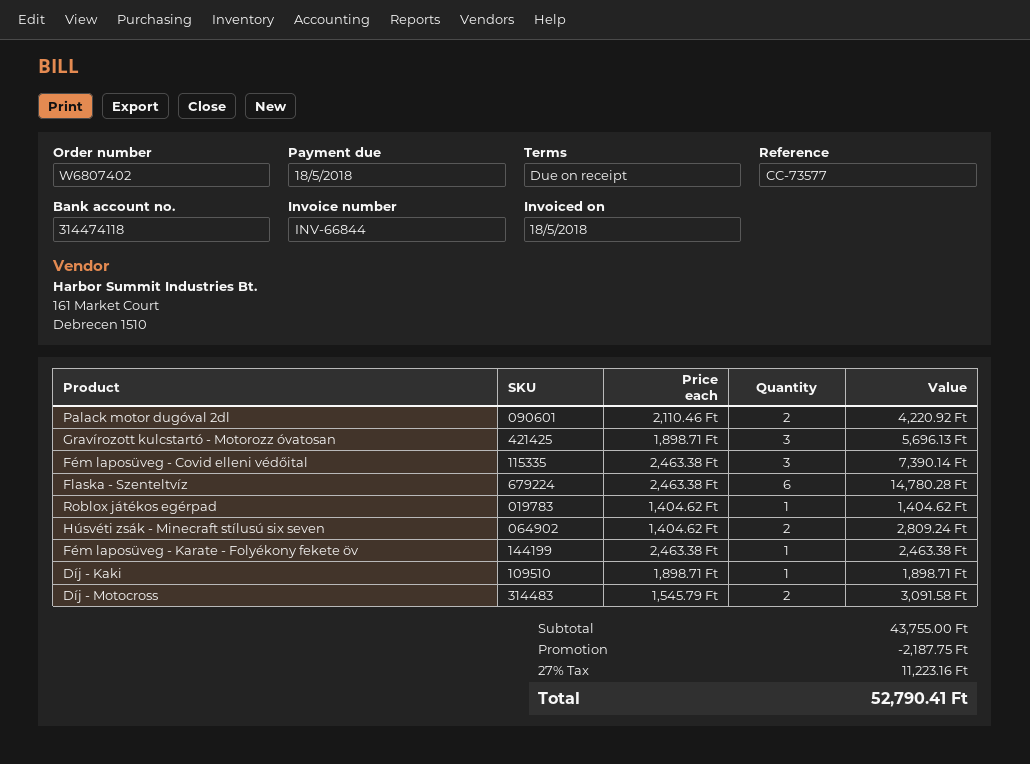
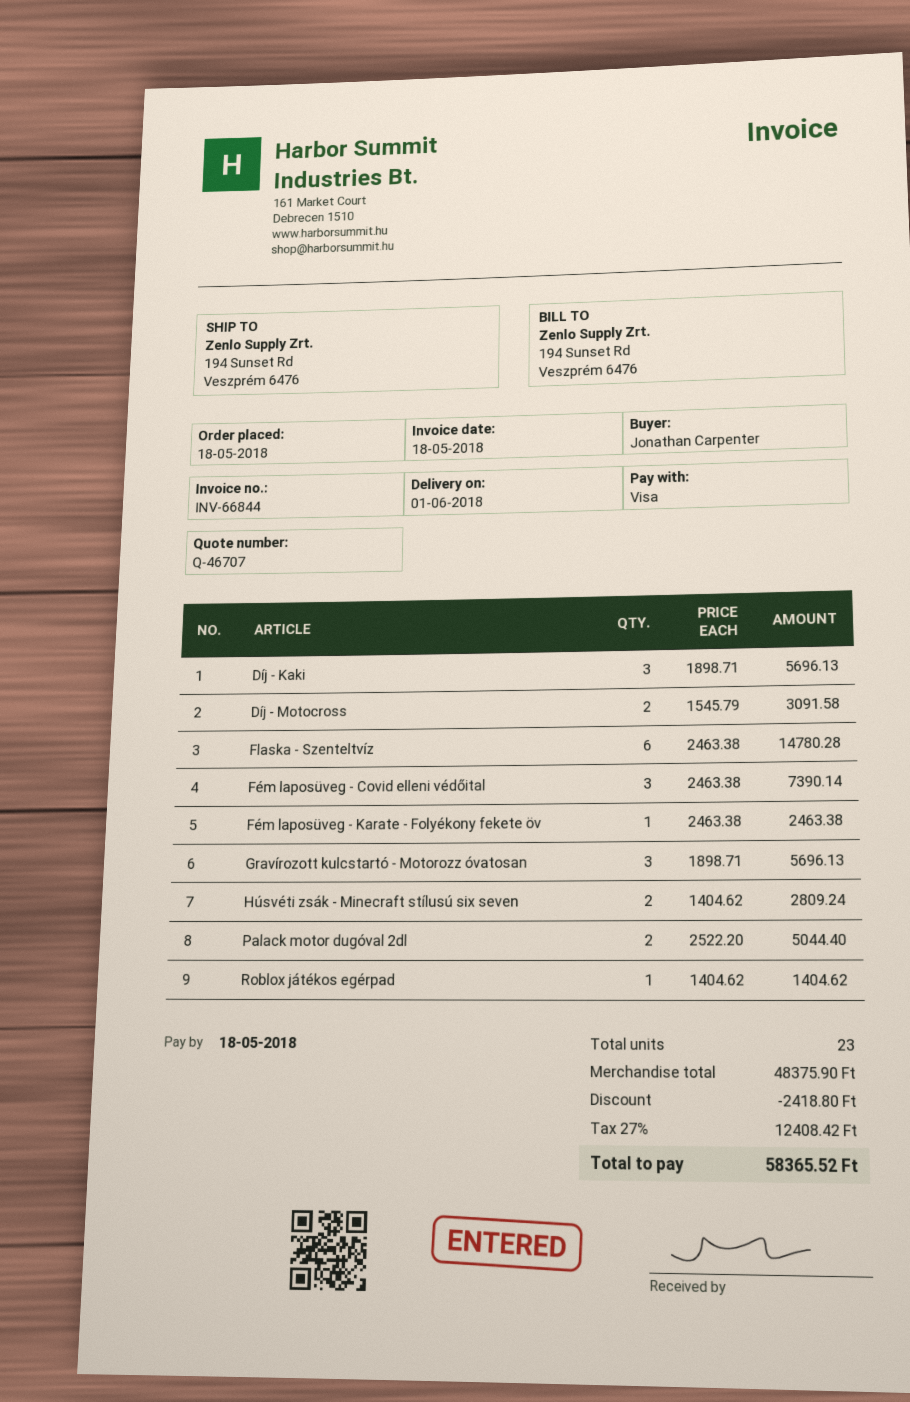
Palack motor dugóval 2dl: 2 x 2110.46 = 4220.92 -> 2 x 2522.20 = 5044.40
Díj - Kaki: 1 x 1898.71 = 1898.71 -> 3 x 1898.71 = 5696.13
subtotal: 43755.00 -> 48375.90
discount: 2187.75 -> 2418.80
tax: 27% = 11223.16 -> 27% = 12408.42
total: 52790.41 -> 58365.52

